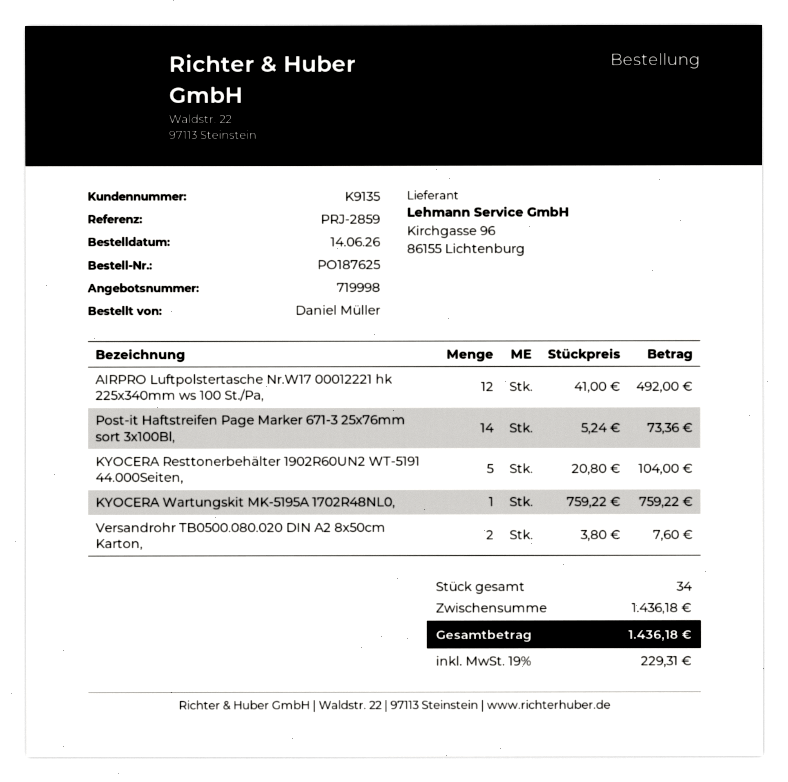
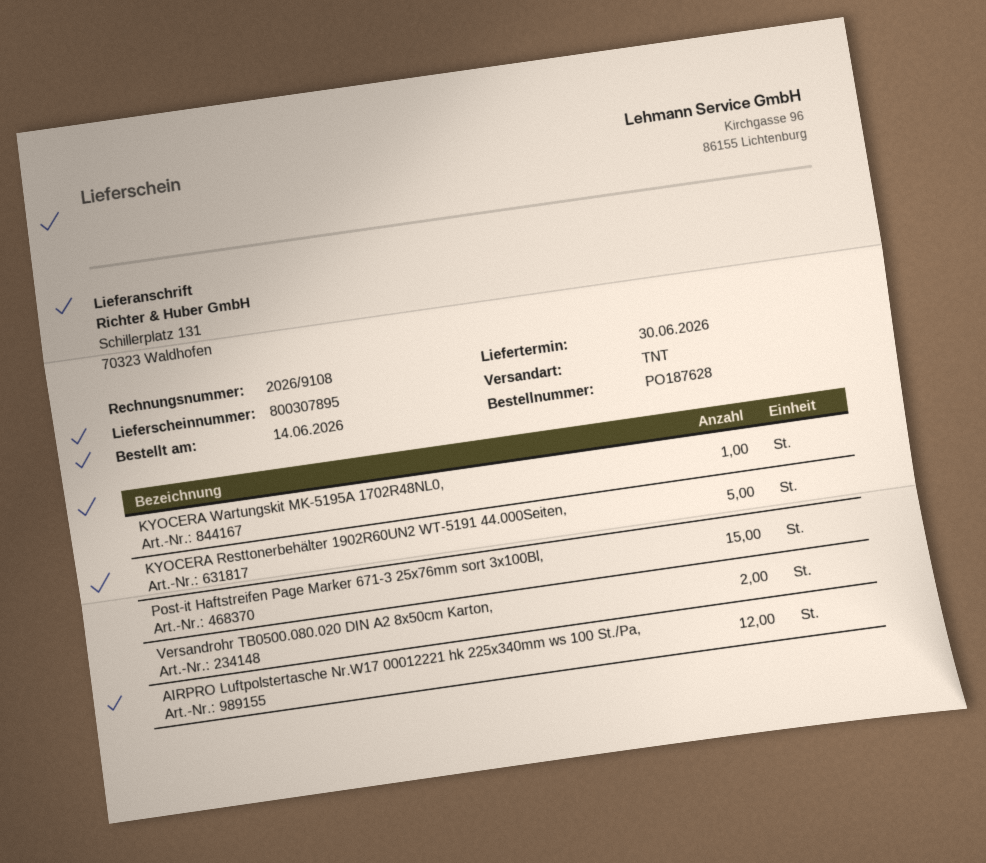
order number: PO187625 -> PO187628
Post-it Haftstreifen Page Marker 671-3 25x76mm sort 3x100Bl,: 14 -> 15

